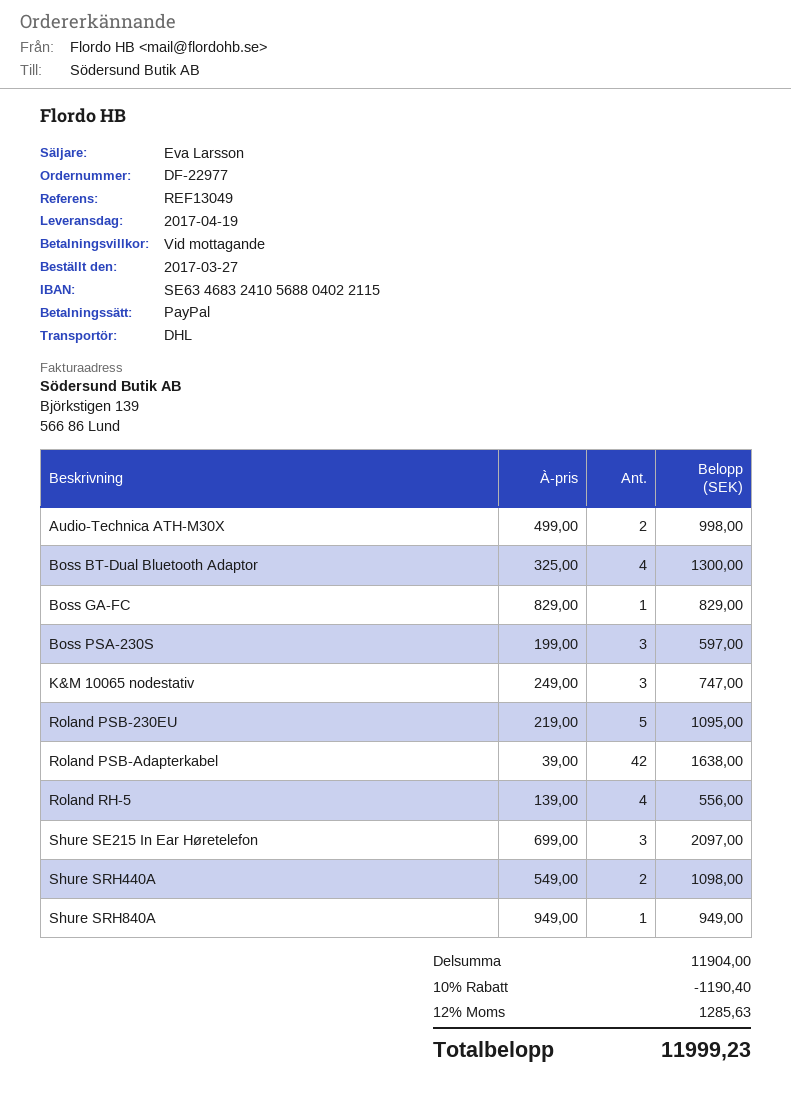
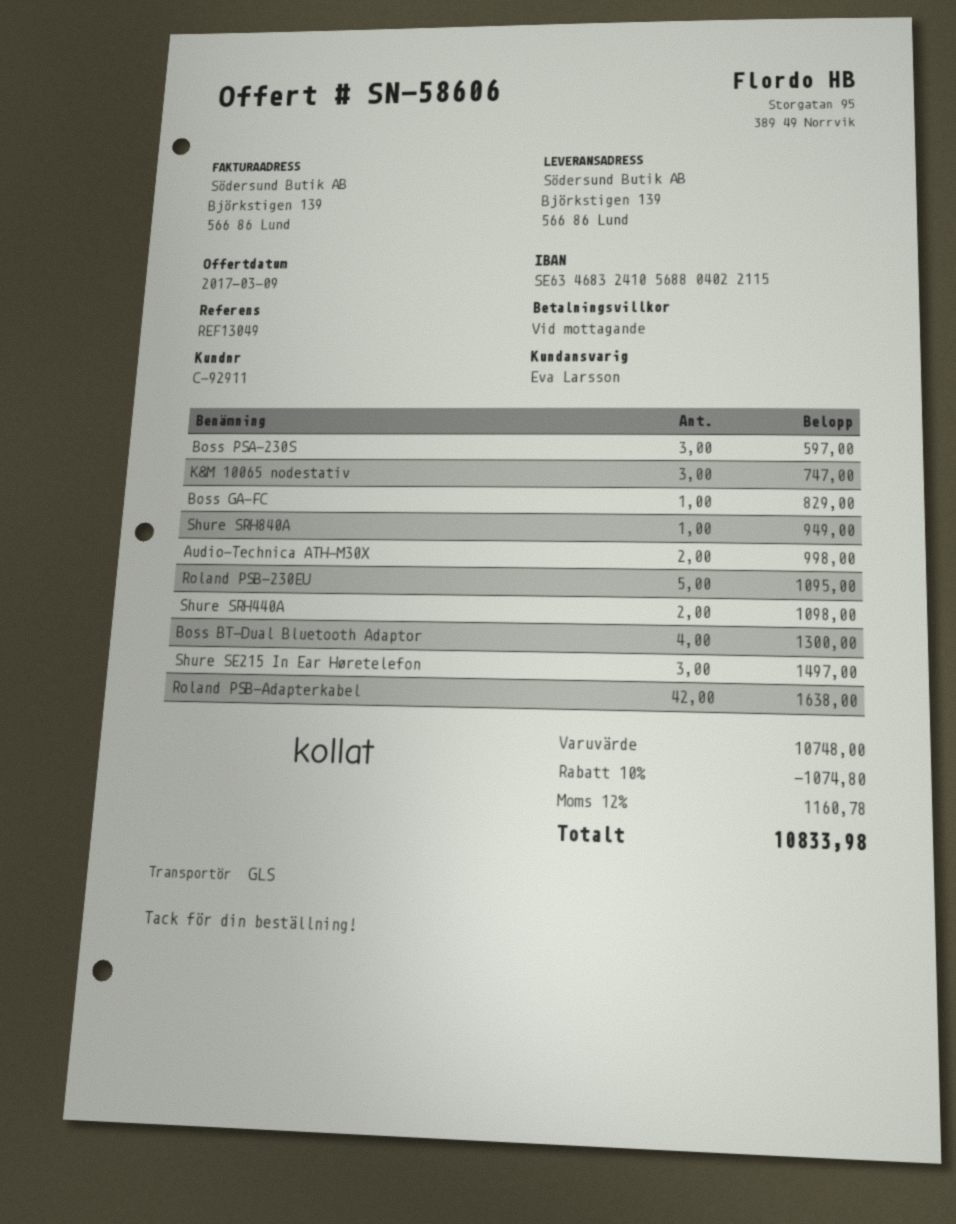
shipping method: DHL -> GLS
Roland RH-5: 4 for 556.00 -> none
Shure SE215 In Ear Høretelefon: 3 for 2097.00 -> 3 for 1497.00
subtotal: 11904.00 -> 10748.00
discount: 10% = 1190.40 -> 10% = 1074.80
tax: 12% = 1285.63 -> 12% = 1160.78
total: 11999.23 -> 10833.98

